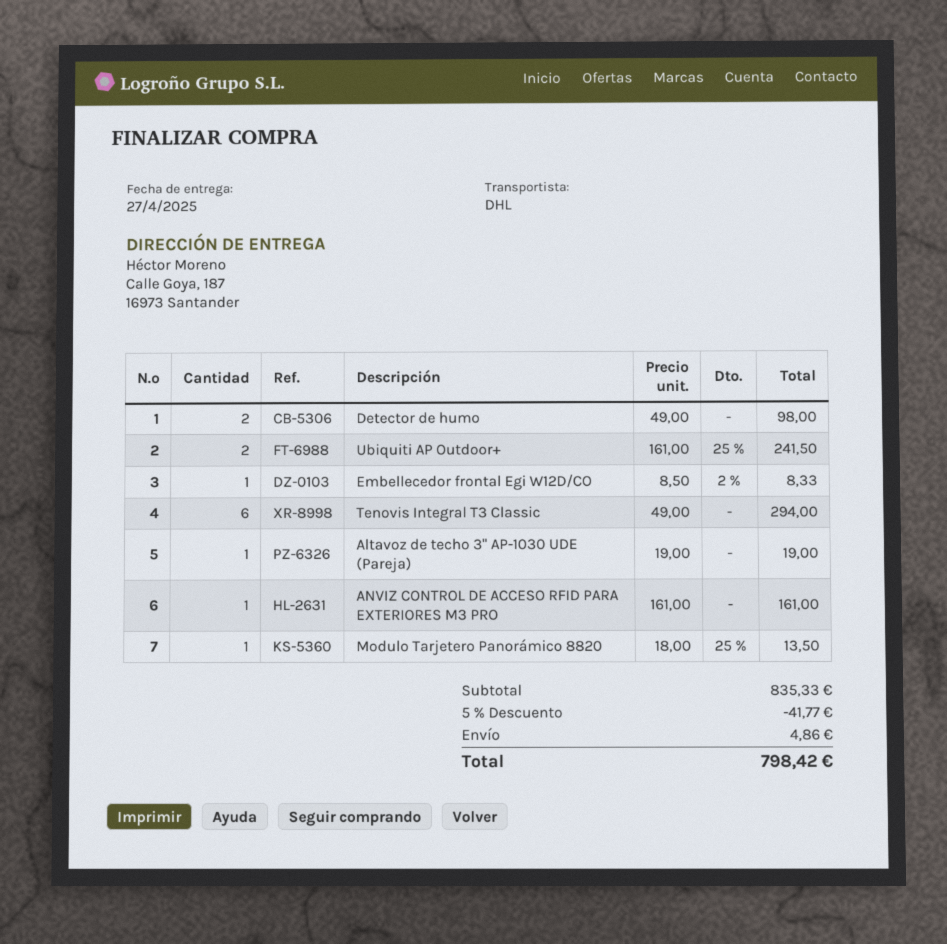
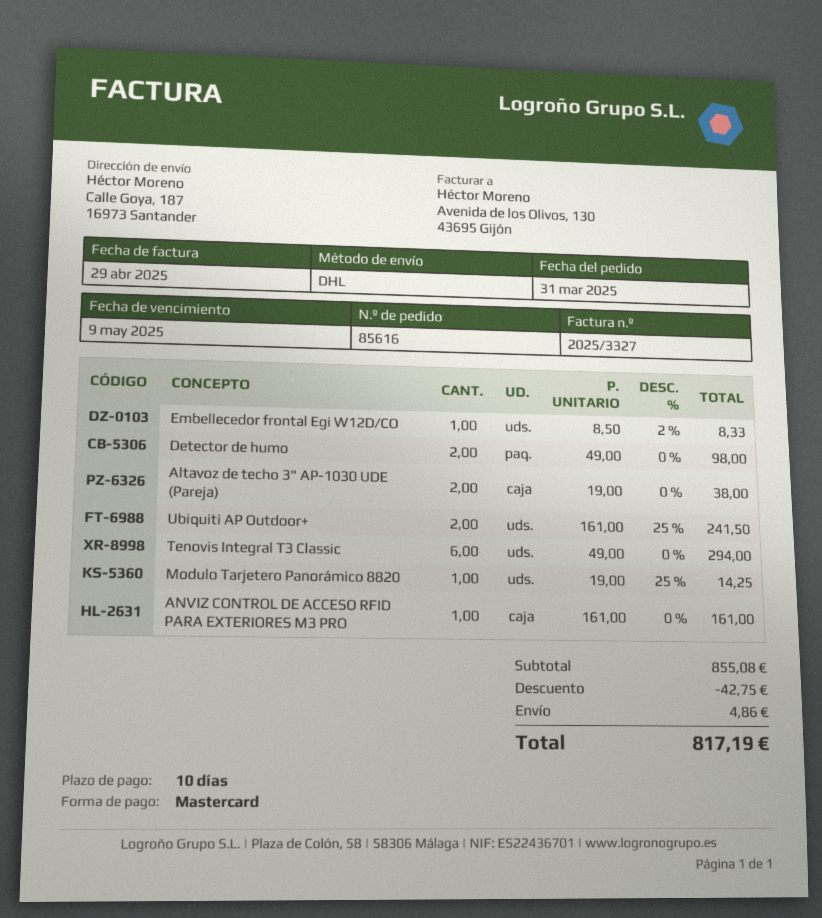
Altavoz de techo 3" AP-1030 UDE (Pareja): 1 x 19.00 = 19.00 -> 2 x 19.00 = 38.00
Modulo Tarjetero Panorámico 8820: 1 x 18.00 - 25% = 13.50 -> 1 x 19.00 - 25% = 14.25
subtotal: 835.33 -> 855.08
discount: 41.77 -> 42.75
total: 798.42 -> 817.19

